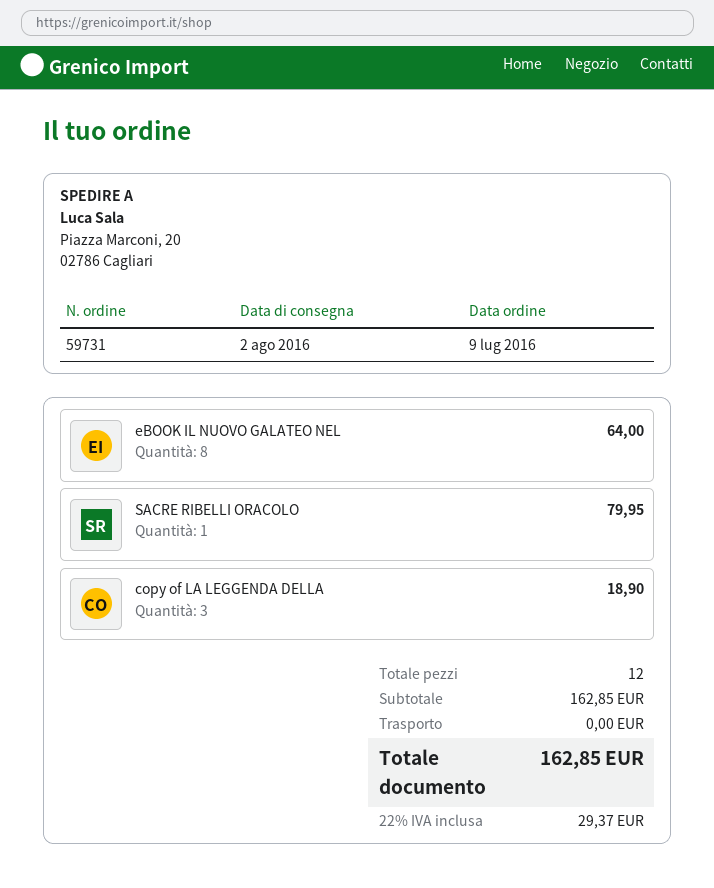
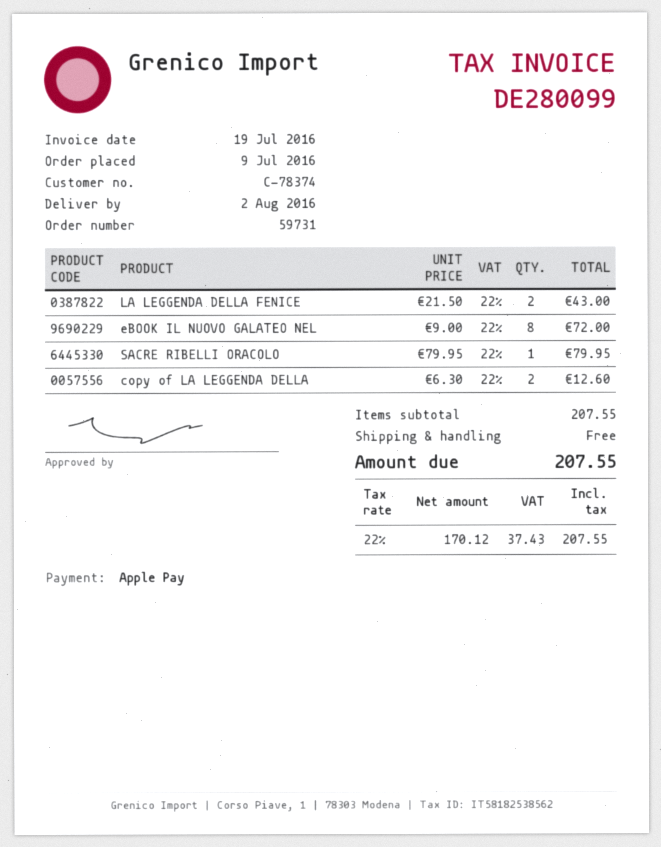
eBOOK IL NUOVO GALATEO NEL: 8 for 64.00 -> 8 for 72.00
copy of LA LEGGENDA DELLA: 3 for 18.90 -> 2 for 12.60
LA LEGGENDA DELLA FENICE: none -> 2 for 43.00
subtotal: 162.85 -> 207.55
tax: 22% = 29.37 -> 22% = 37.43
total: 162.85 -> 207.55

